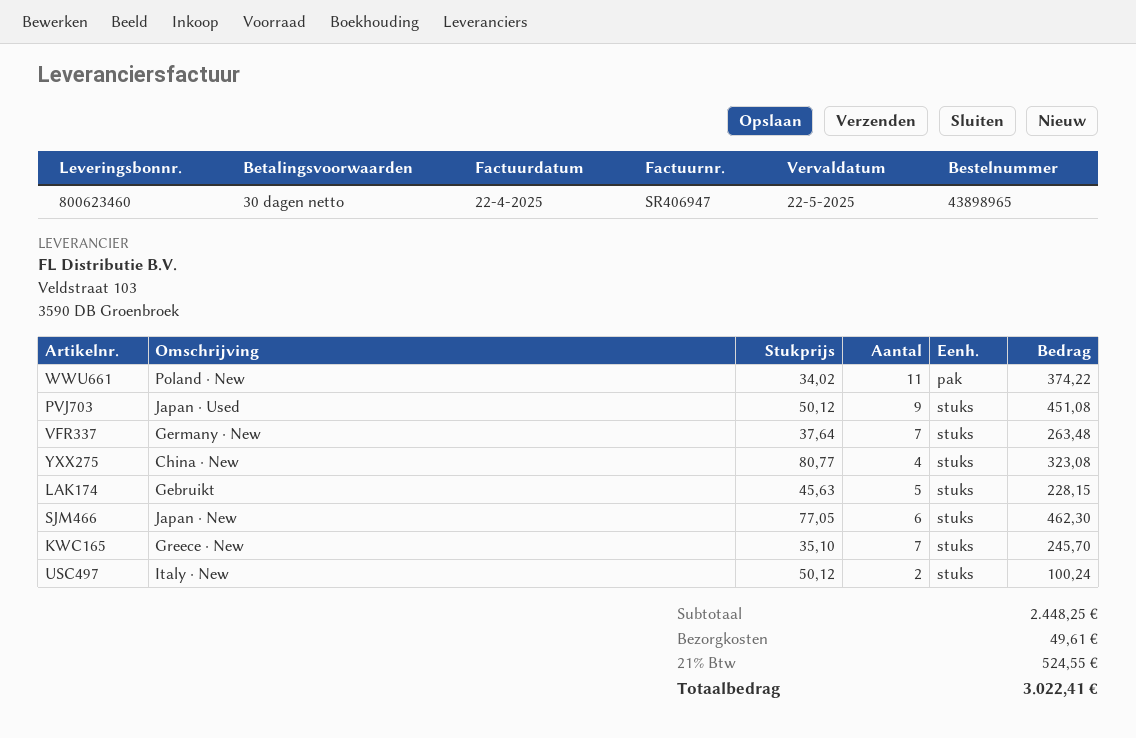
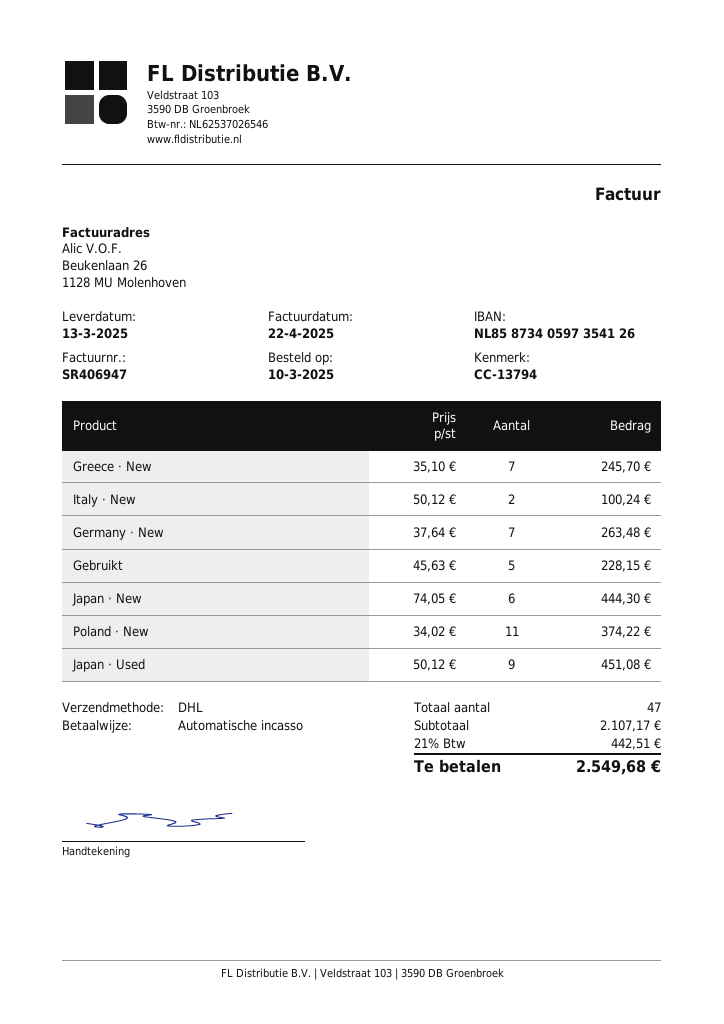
China · New: 4 x 80.77 = 323.08 -> none
Japan · New: 6 x 77.05 = 462.30 -> 6 x 74.05 = 444.30
subtotal: 2448.25 -> 2107.17
shipping: 49.61 -> none
tax: 21% = 524.55 -> 21% = 442.51
total: 3022.41 -> 2549.68

